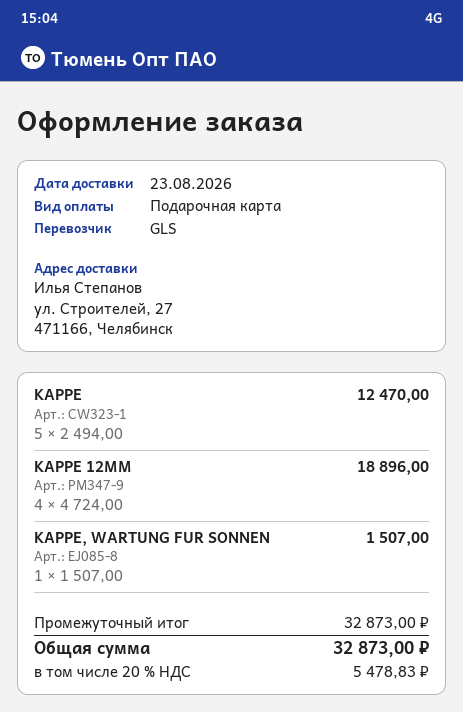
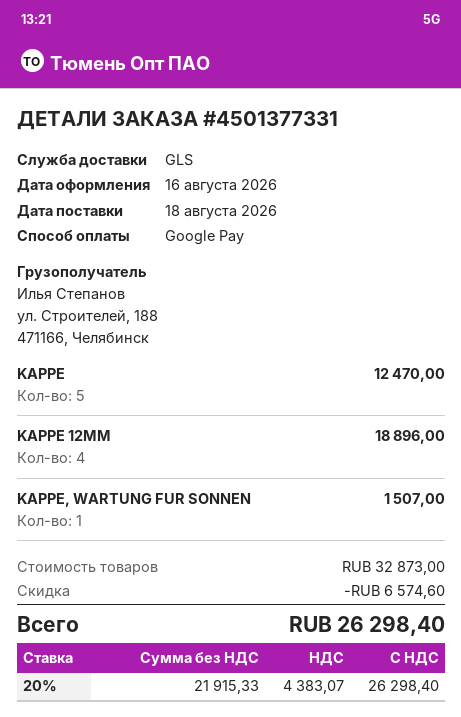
delivery date: 2026-08-23 -> 2026-08-18
payment method: gift card -> Google Pay
ship to: ул. Строителей, 27, 471166, Челябинск -> ул. Строителей, 188, 471166, Челябинск
discount: none -> 6574.60
tax: 20% = 5478.83 -> 20% = 4383.07
total: 32873.00 -> 26298.40

